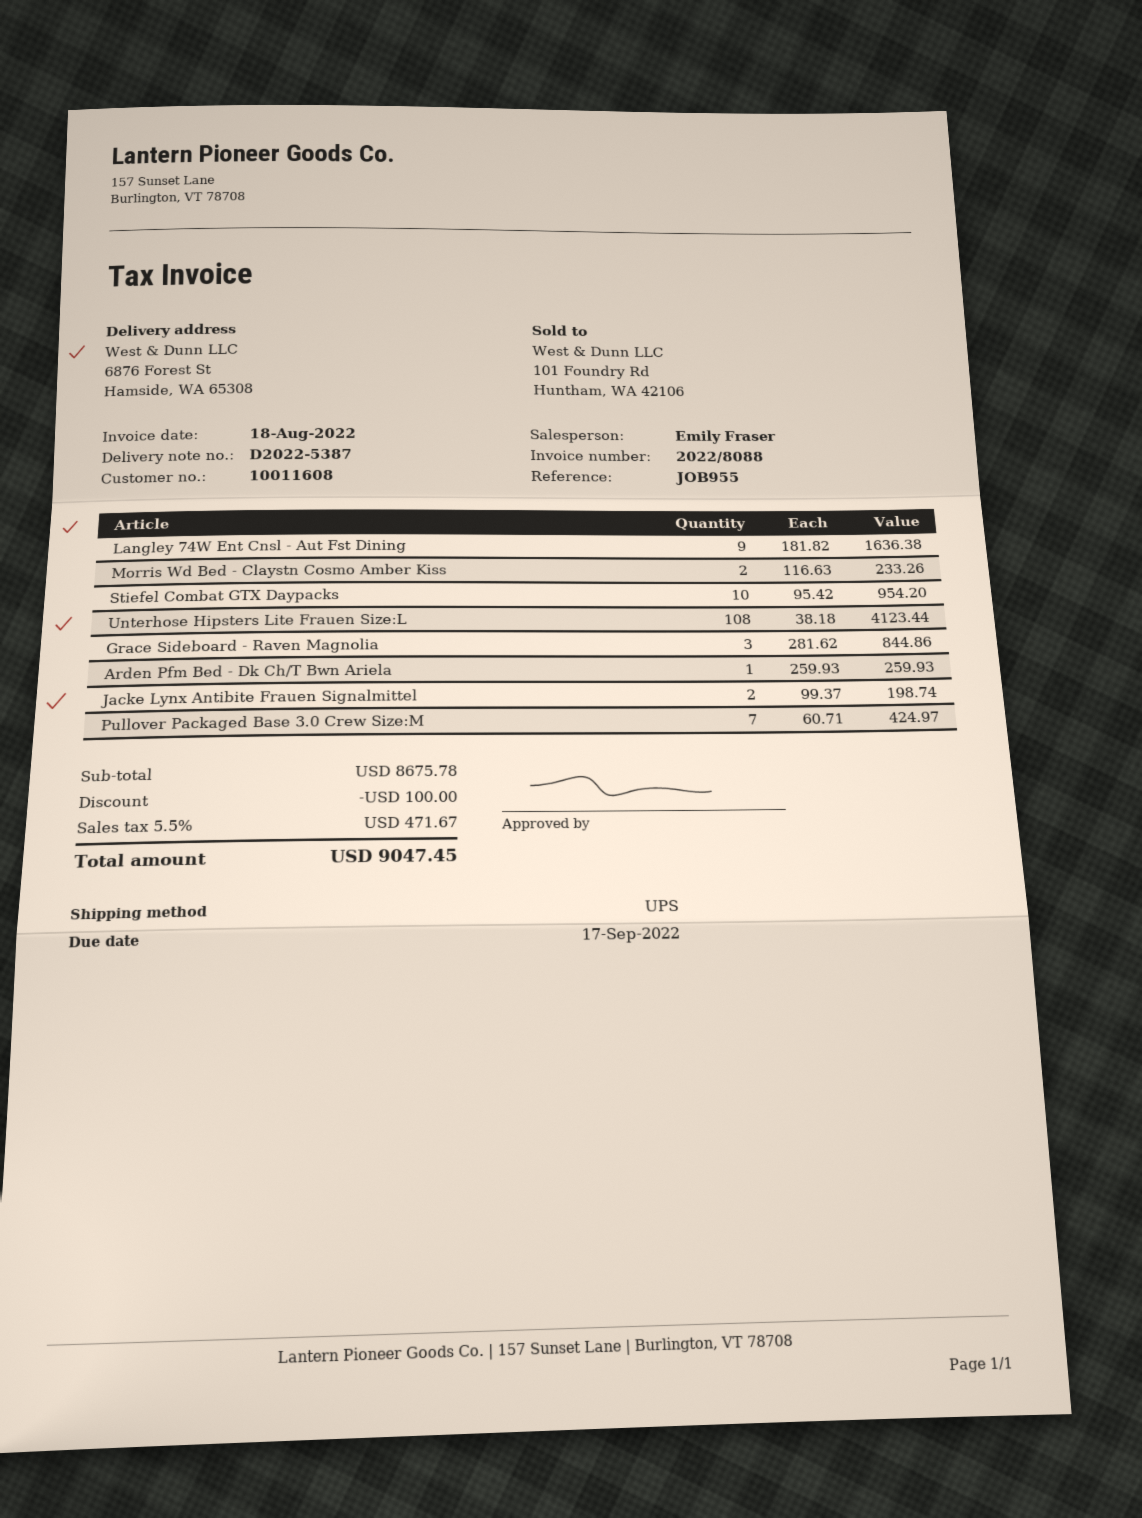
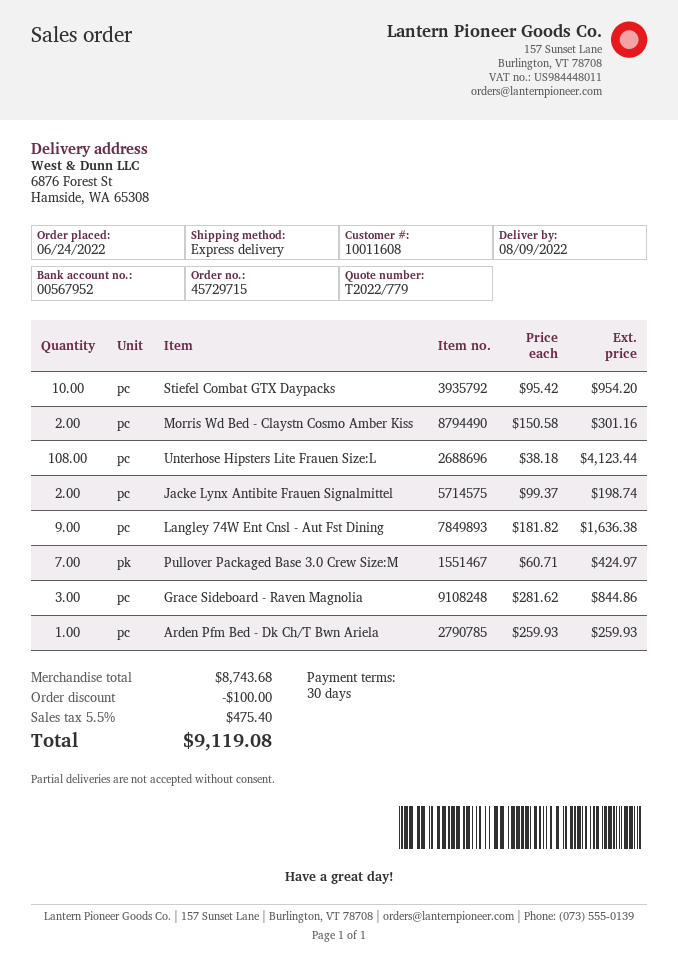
shipping method: UPS -> express
Morris Wd Bed - Claystn Cosmo Amber Kiss: 2 x 116.63 = 233.26 -> 2 x 150.58 = 301.16
subtotal: 8675.78 -> 8743.68
tax: 5.5% = 471.67 -> 5.5% = 475.40
total: 9047.45 -> 9119.08

